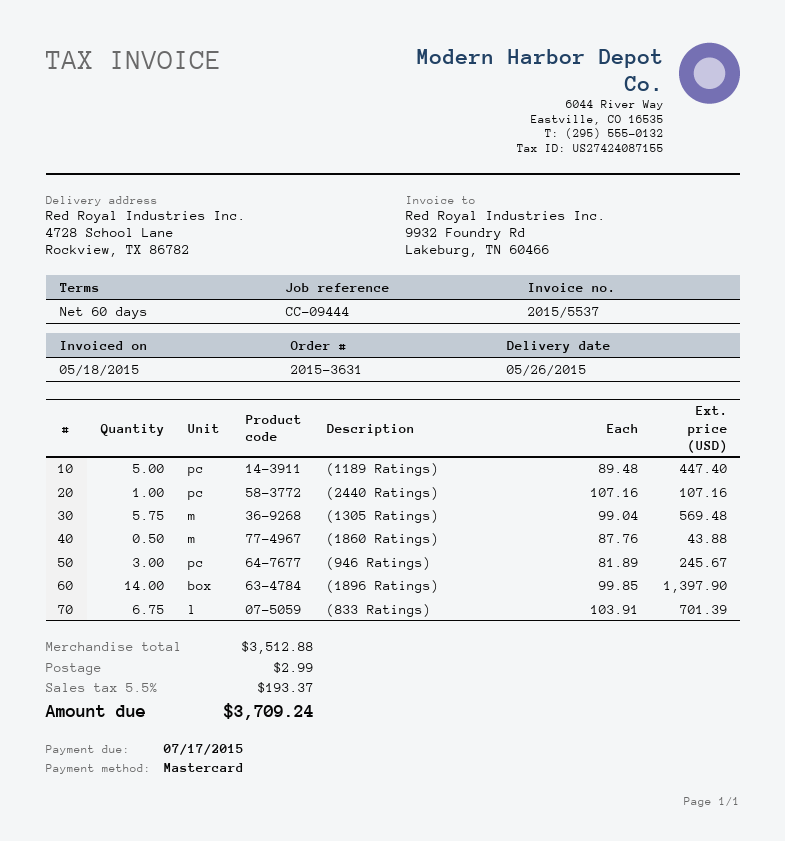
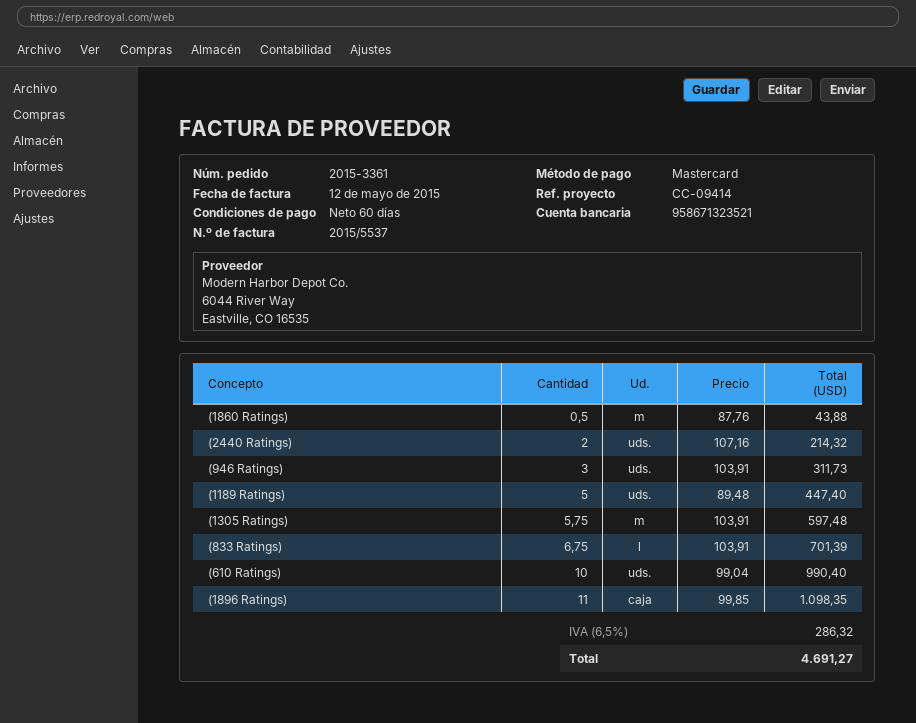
order number: 2015-3631 -> 2015-3361
invoice date: 2015-05-18 -> 2015-05-12
reference: CC-09444 -> CC-09414
(2440 Ratings): 1 x 107.16 = 107.16 -> 2 x 107.16 = 214.32
(1305 Ratings): 5.75 x 99.04 = 569.48 -> 5.75 x 103.91 = 597.48
(946 Ratings): 3 x 81.89 = 245.67 -> 3 x 103.91 = 311.73
(1896 Ratings): 14 x 99.85 = 1397.90 -> 11 x 99.85 = 1098.35
(610 Ratings): none -> 10 x 99.04 = 990.40
shipping: 2.99 -> none
tax: 5.5% = 193.37 -> 6.5% = 286.32
total: 3709.24 -> 4691.27

